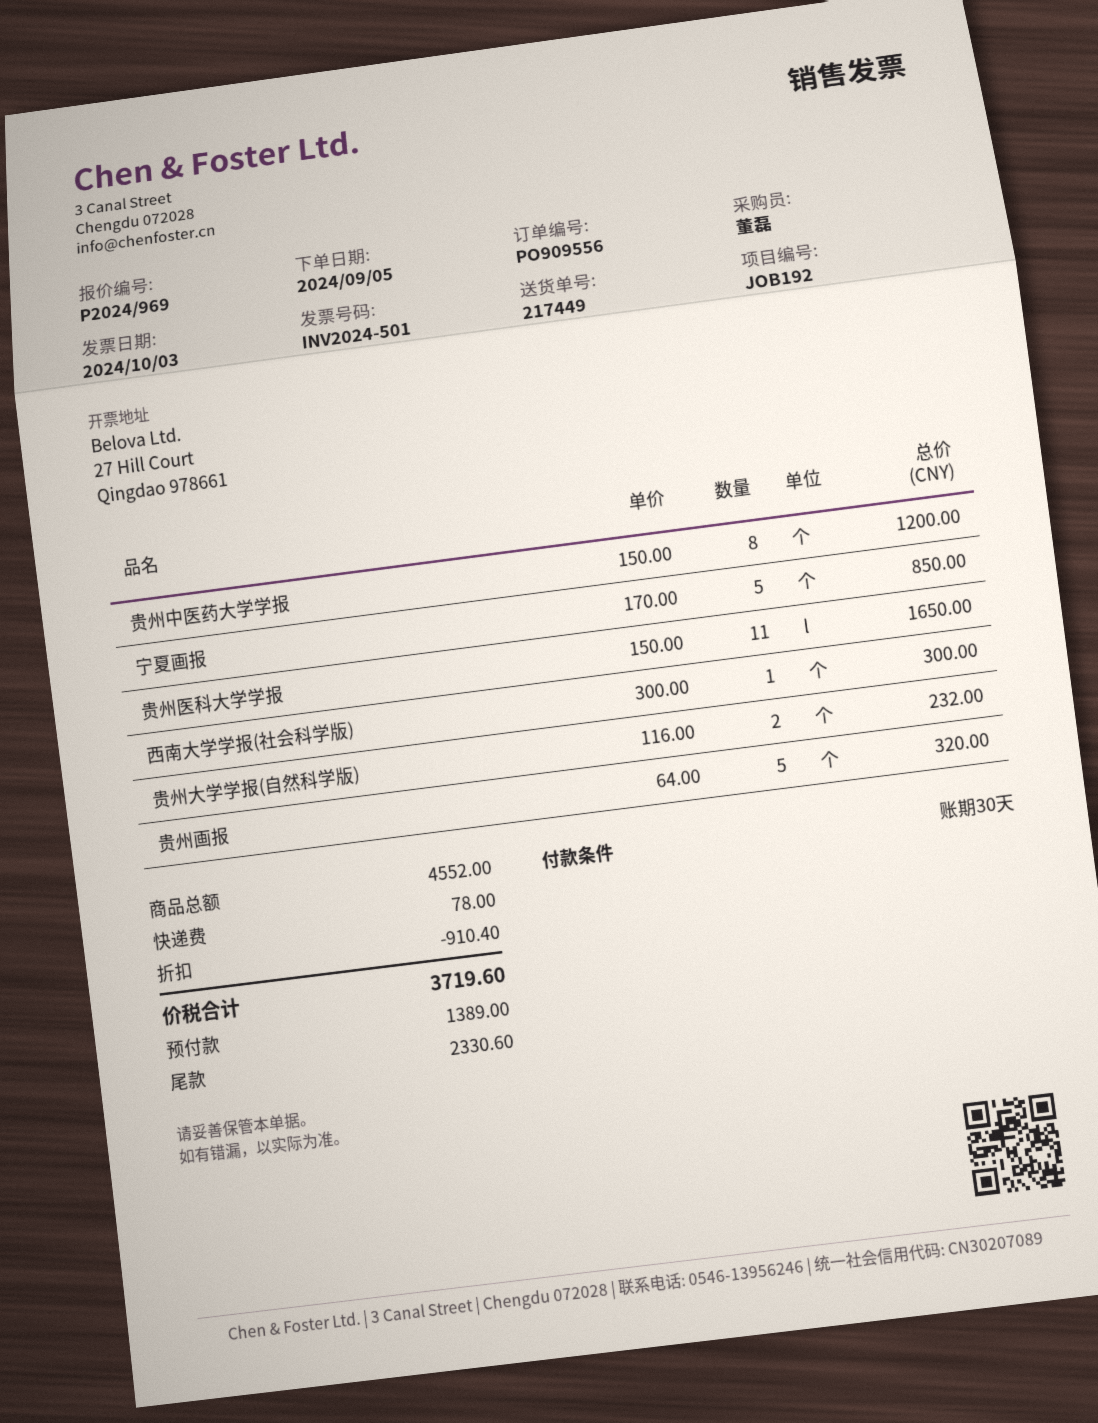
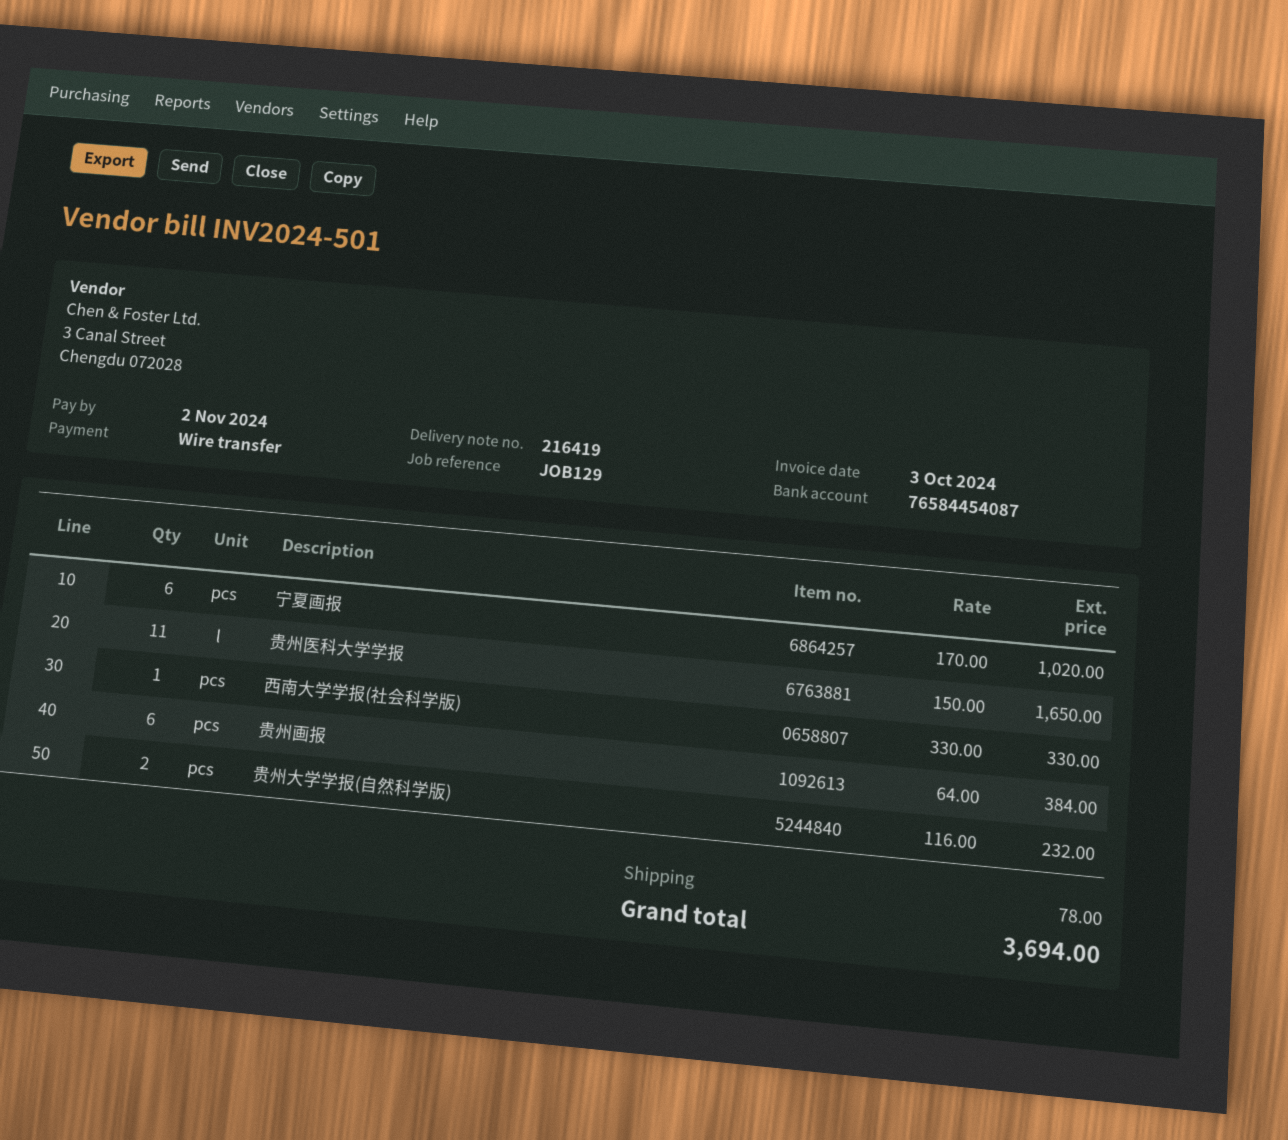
delivery note number: 217449 -> 216419
reference: JOB192 -> JOB129
贵州中医药大学学报: 8 x 150.00 = 1200.00 -> none
宁夏画报: 5 x 170.00 = 850.00 -> 6 x 170.00 = 1020.00
西南大学学报(社会科学版): 1 x 300.00 = 300.00 -> 1 x 330.00 = 330.00
贵州画报: 5 x 64.00 = 320.00 -> 6 x 64.00 = 384.00
discount: 910.40 -> none
total: 3719.60 -> 3694.00

